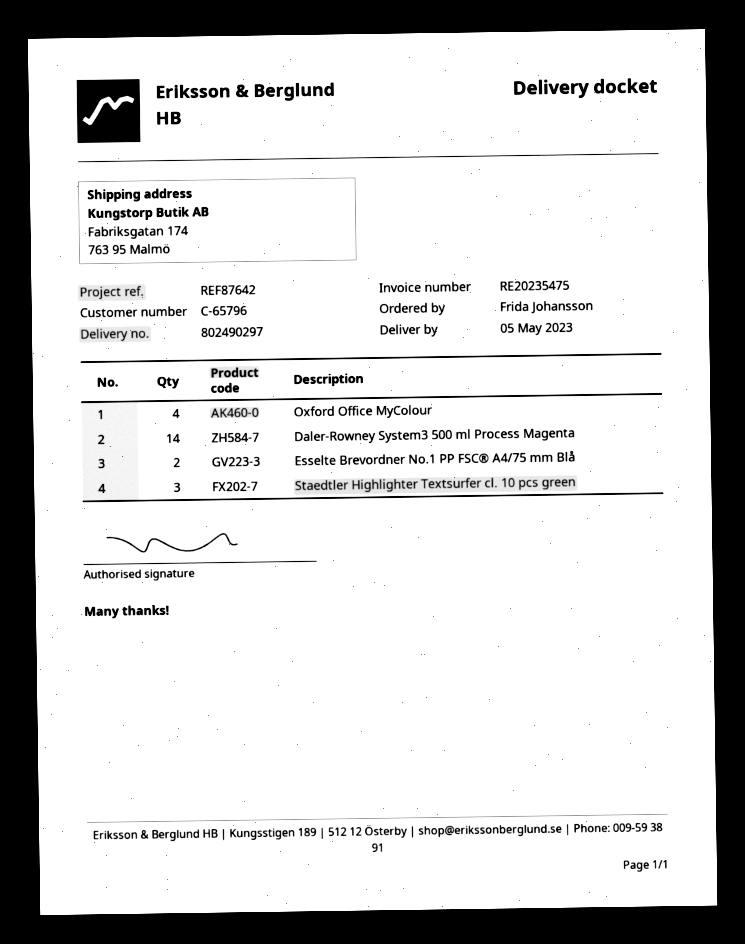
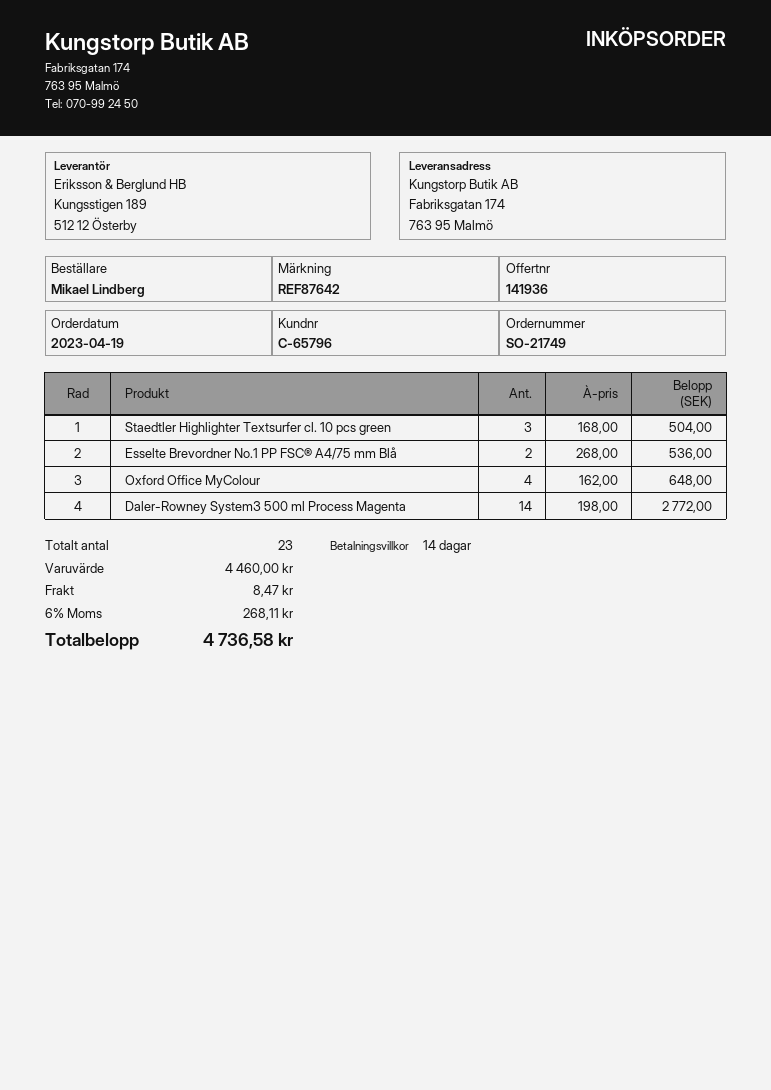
ordered by: Frida Johansson -> Mikael Lindberg

